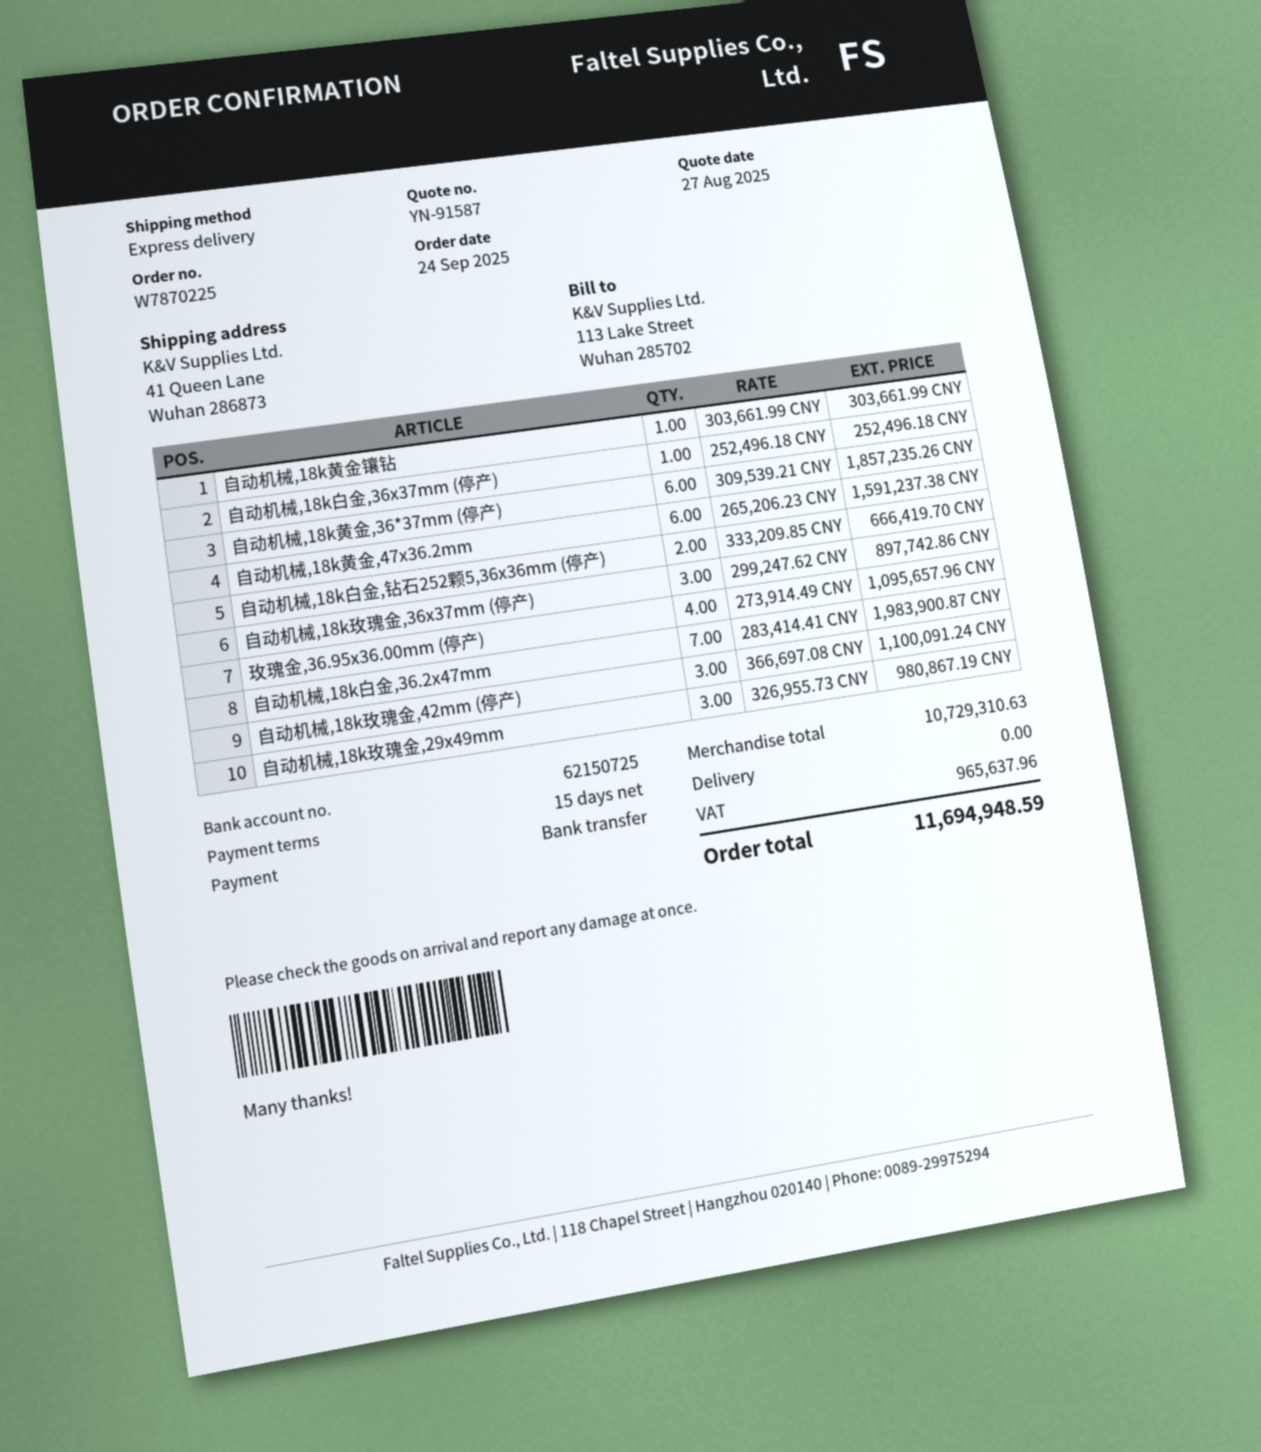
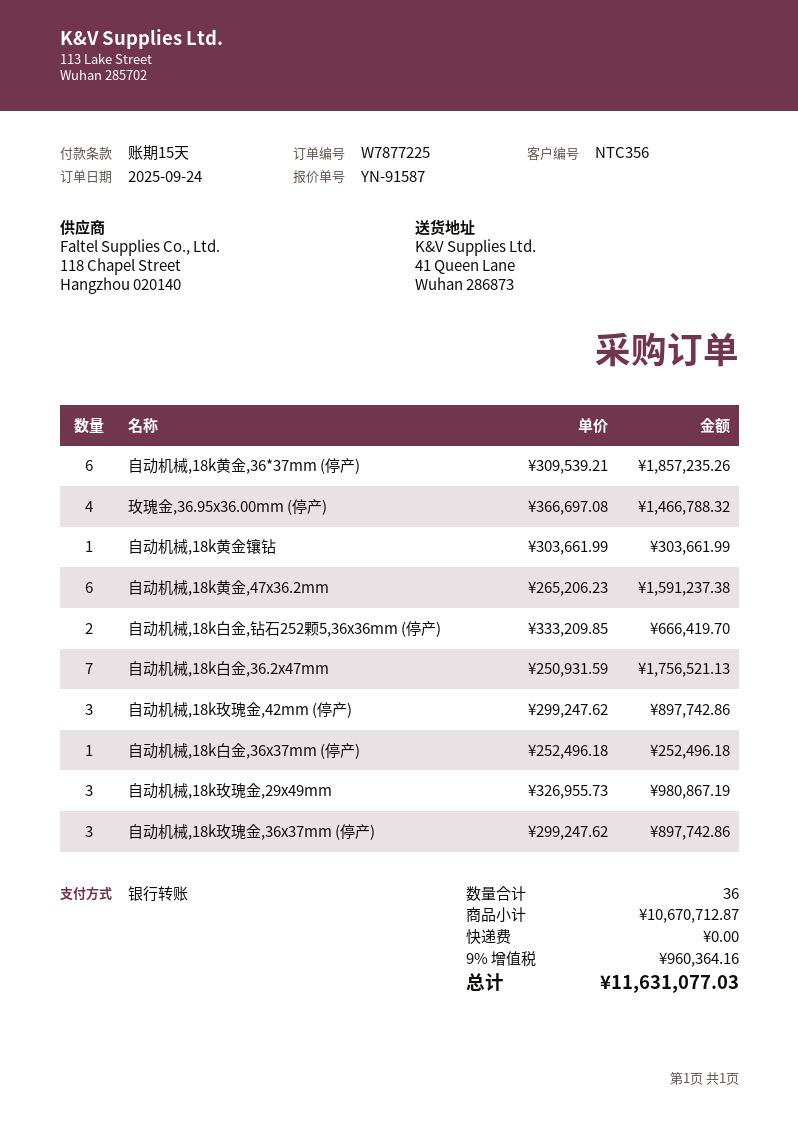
order number: W7870225 -> W7877225
玫瑰金,36.95x36.00mm (停产): 4 x 273914.49 = 1095657.96 -> 4 x 366697.08 = 1466788.32
自动机械,18k白金,36.2x47mm: 7 x 283414.41 = 1983900.87 -> 7 x 250931.59 = 1756521.13
自动机械,18k玫瑰金,42mm (停产): 3 x 366697.08 = 1100091.24 -> 3 x 299247.62 = 897742.86
subtotal: 10729310.63 -> 10670712.87
tax: 965637.96 -> 960364.16
total: 11694948.59 -> 11631077.03

